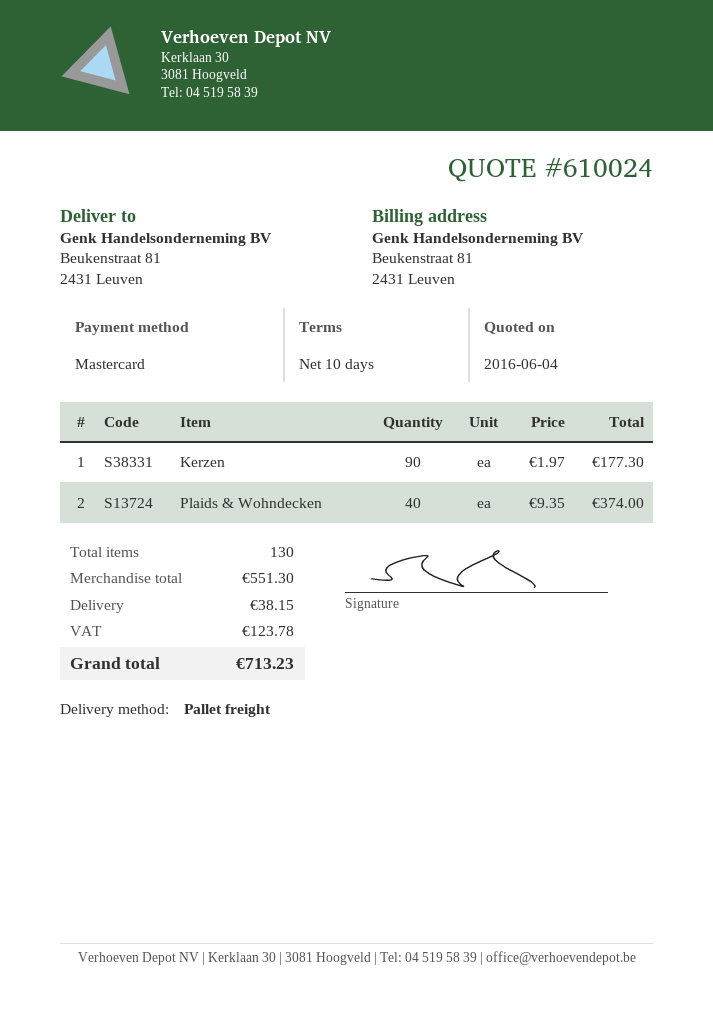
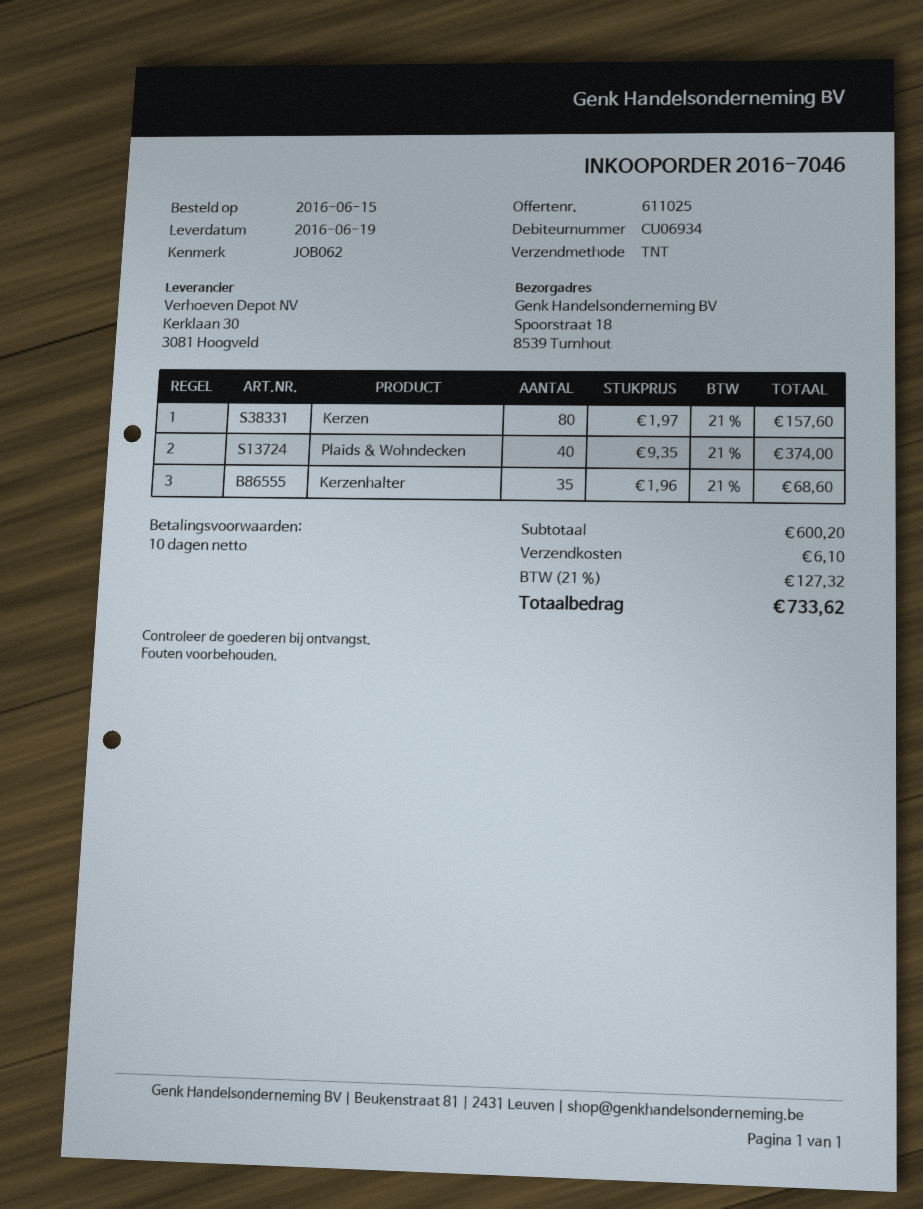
quote number: 610024 -> 611025
shipping method: pallet freight -> TNT
ship to: Beukenstraat 81, 2431 Leuven -> Spoorstraat 18, 8539 Turnhout
Kerzen: 90 x 1.97 = 177.30 -> 80 x 1.97 = 157.60
Kerzenhalter: none -> 35 x 1.96 = 68.60
subtotal: 551.30 -> 600.20
shipping: 38.15 -> 6.10
tax: 123.78 -> 127.32
total: 713.23 -> 733.62

